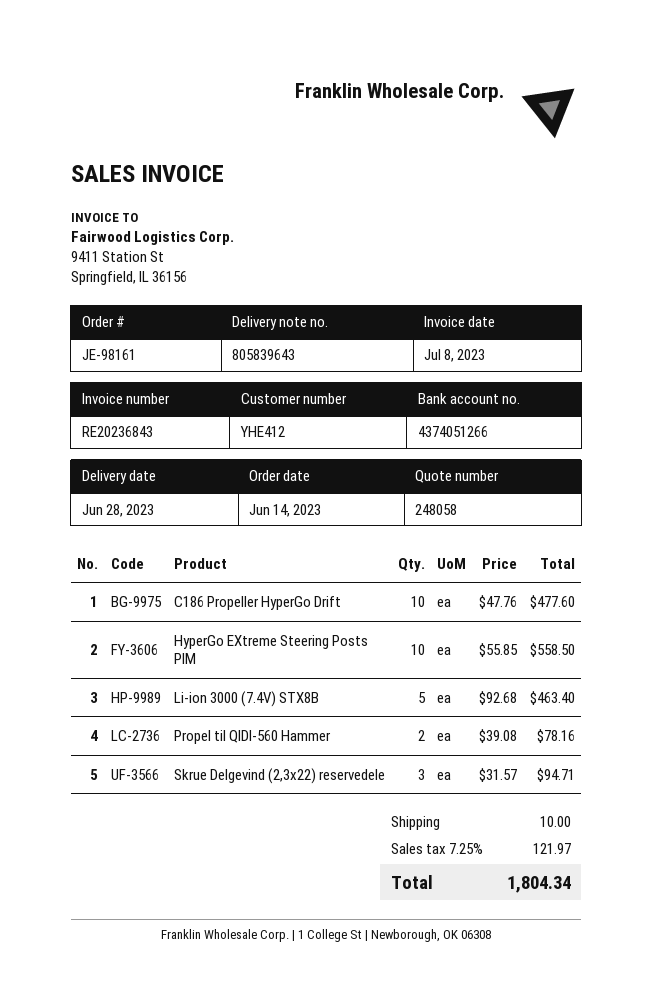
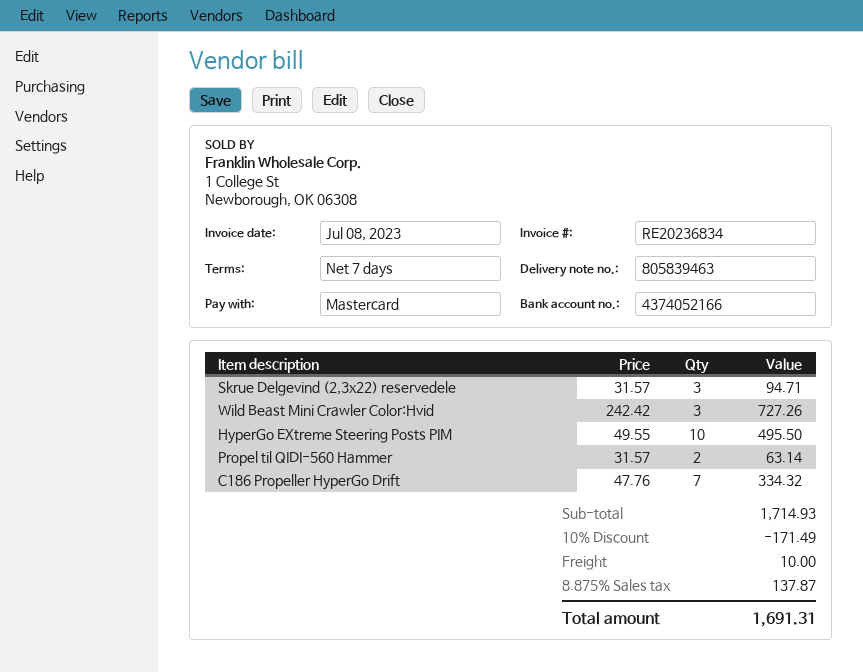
delivery note number: 805839643 -> 805839463
invoice number: RE20236843 -> RE20236834
bank account: 4374051266 -> 4374052166
C186 Propeller HyperGo Drift: 10 x 47.76 = 477.60 -> 7 x 47.76 = 334.32
HyperGo EXtreme Steering Posts PIM: 10 x 55.85 = 558.50 -> 10 x 49.55 = 495.50
Li-ion 3000 (7.4V) STX8B: 5 x 92.68 = 463.40 -> none
Propel til QIDI-560 Hammer: 2 x 39.08 = 78.16 -> 2 x 31.57 = 63.14
Wild Beast Mini Crawler Color:Hvid: none -> 3 x 242.42 = 727.26
discount: none -> 10% = 171.49
tax: 7.25% = 121.97 -> 8.875% = 137.87
total: 1804.34 -> 1691.31

